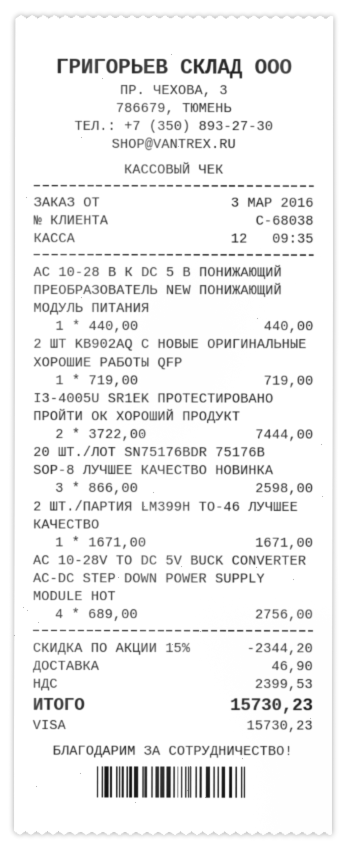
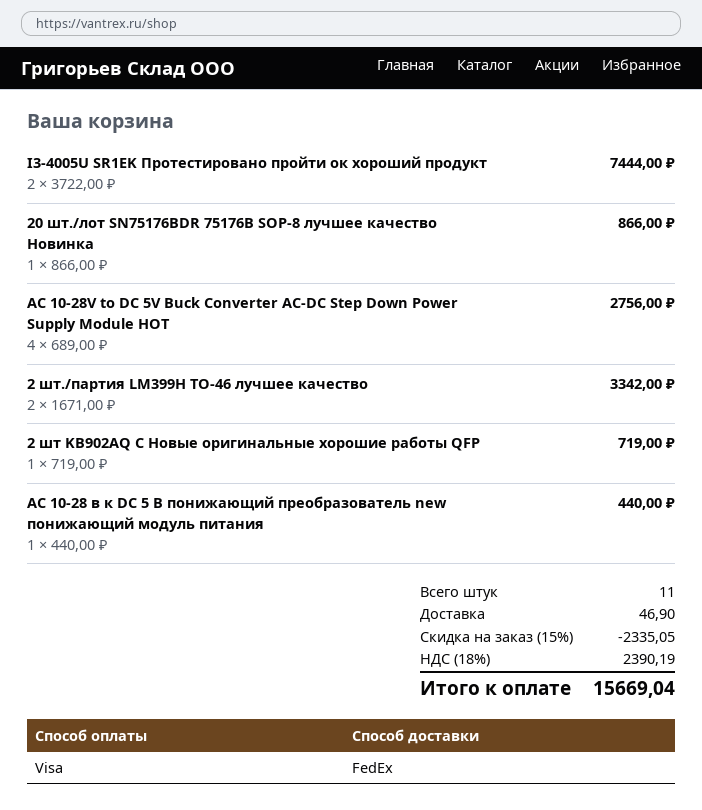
20 ШТ./ЛОТ SN75176BDR 75176B SOP-8 ЛУЧШЕЕ КАЧЕСТВО НОВИНКА: 3 x 866.00 = 2598.00 -> 1 x 866.00 = 866.00
2 ШТ./ПАРТИЯ LM399H TO-46 ЛУЧШЕЕ КАЧЕСТВО: 1 x 1671.00 = 1671.00 -> 2 x 1671.00 = 3342.00
discount: 15% = 2344.20 -> 15% = 2335.05
tax: 2399.53 -> 2390.19
total: 15730.23 -> 15669.04

